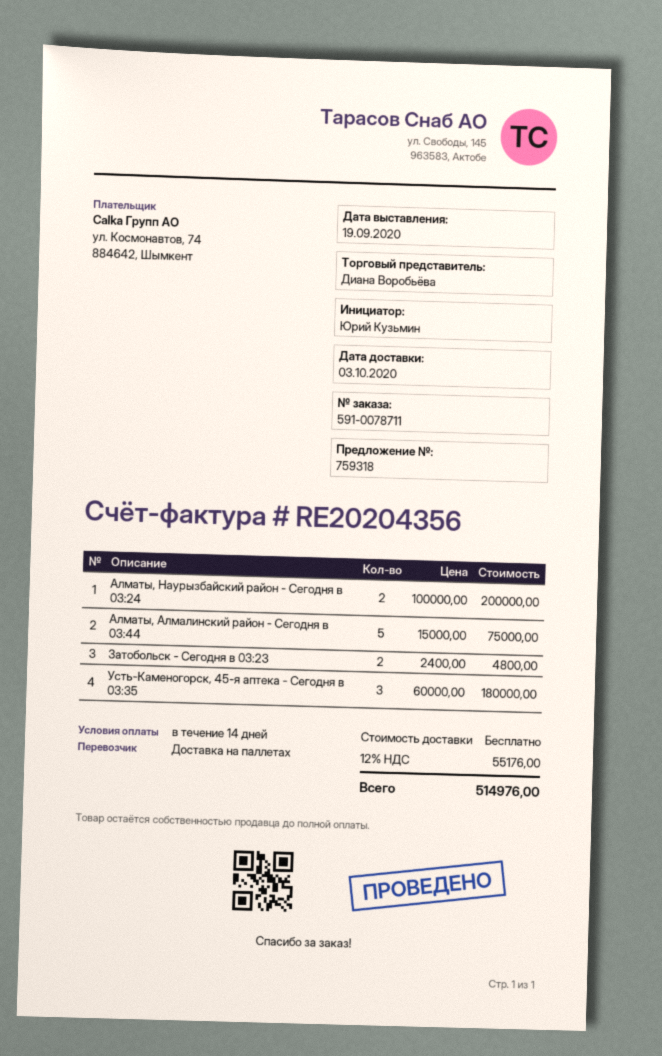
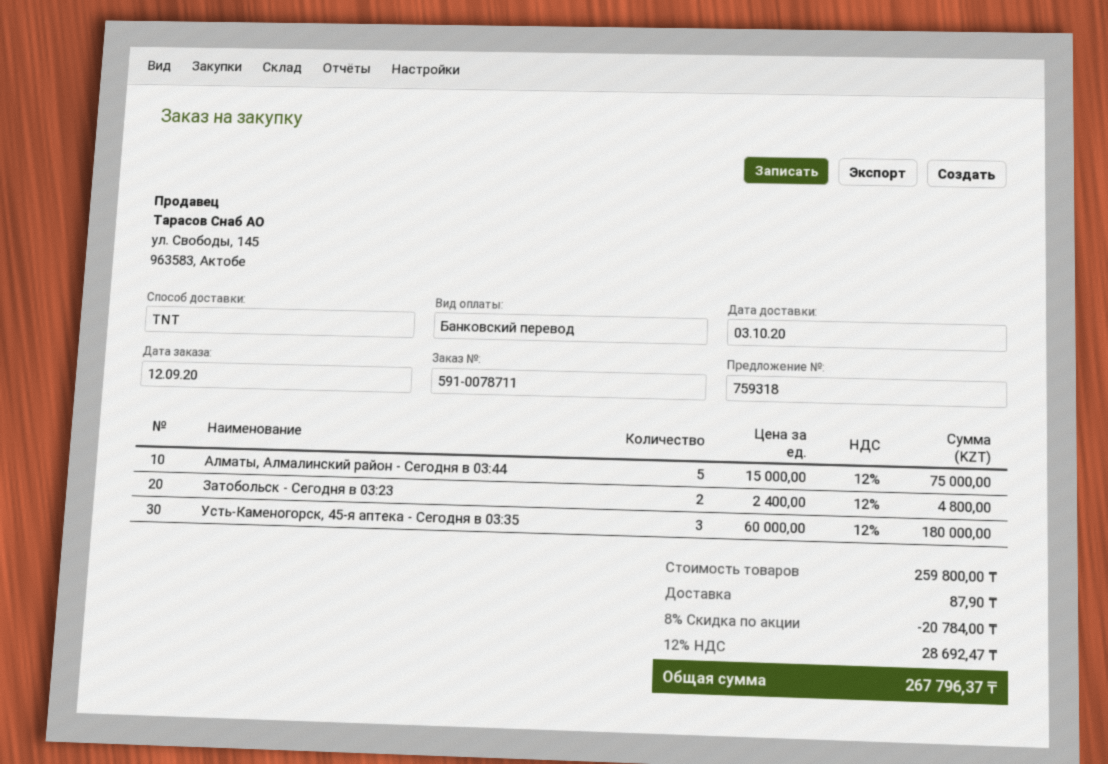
shipping method: pallet freight -> TNT
Алматы, Наурызбайский район - Сегодня в 03:24: 2 x 100000.00 = 200000.00 -> none
discount: none -> 8% = 20784.00
shipping: 0.00 -> 87.90
tax: 12% = 55176.00 -> 12% = 28692.47
total: 514976.00 -> 267796.37

